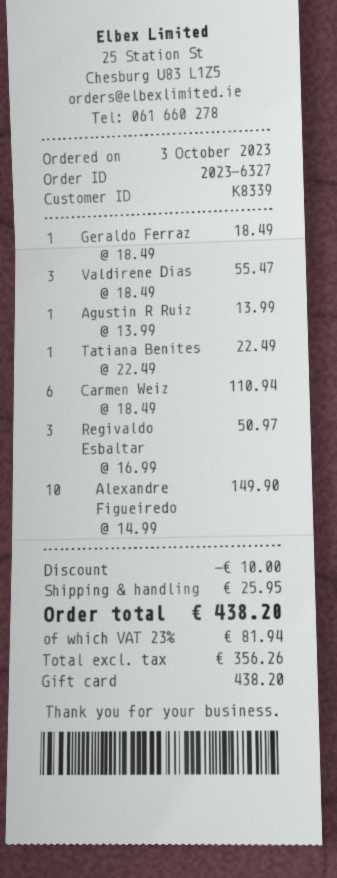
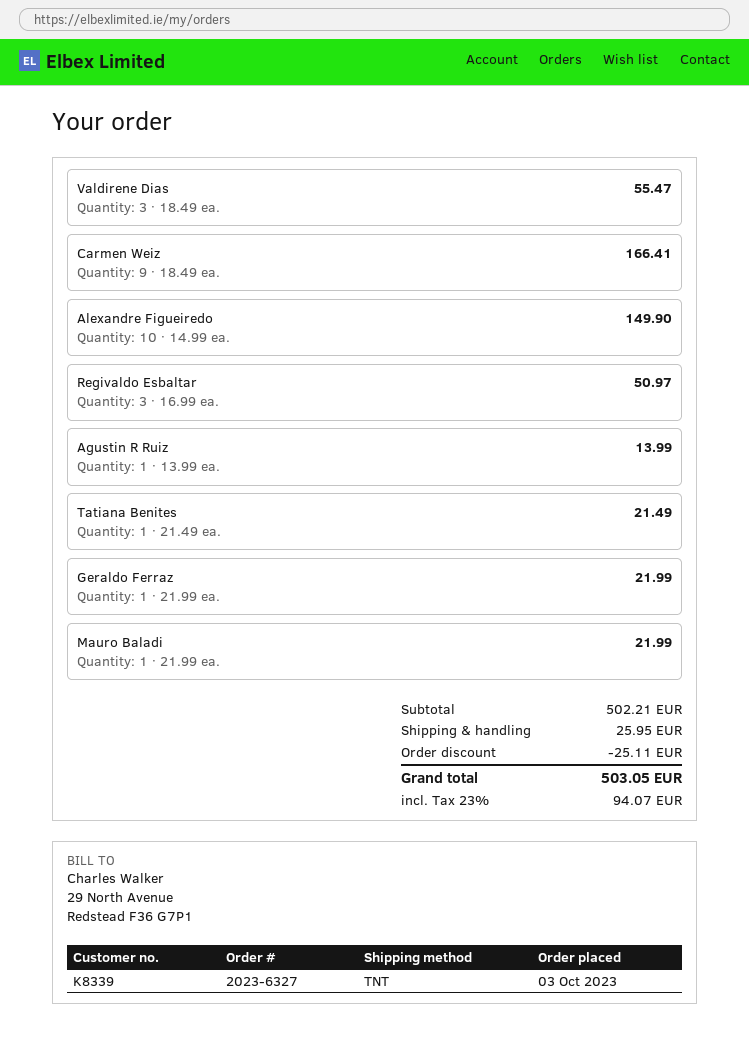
Geraldo Ferraz: 1 x 18.49 = 18.49 -> 1 x 21.99 = 21.99
Tatiana Benites: 1 x 22.49 = 22.49 -> 1 x 21.49 = 21.49
Carmen Weiz: 6 x 18.49 = 110.94 -> 9 x 18.49 = 166.41
Mauro Baladi: none -> 1 x 21.99 = 21.99
discount: 10.00 -> 25.11
tax: 23% = 81.94 -> 23% = 94.07
total: 438.20 -> 503.05

